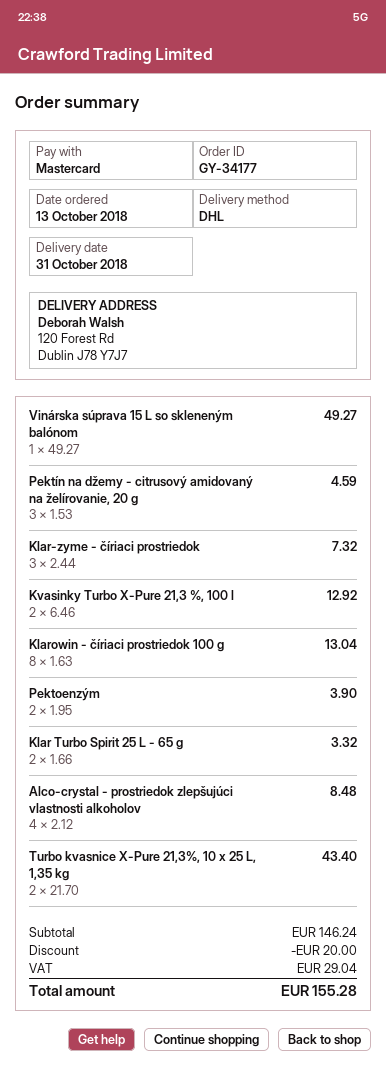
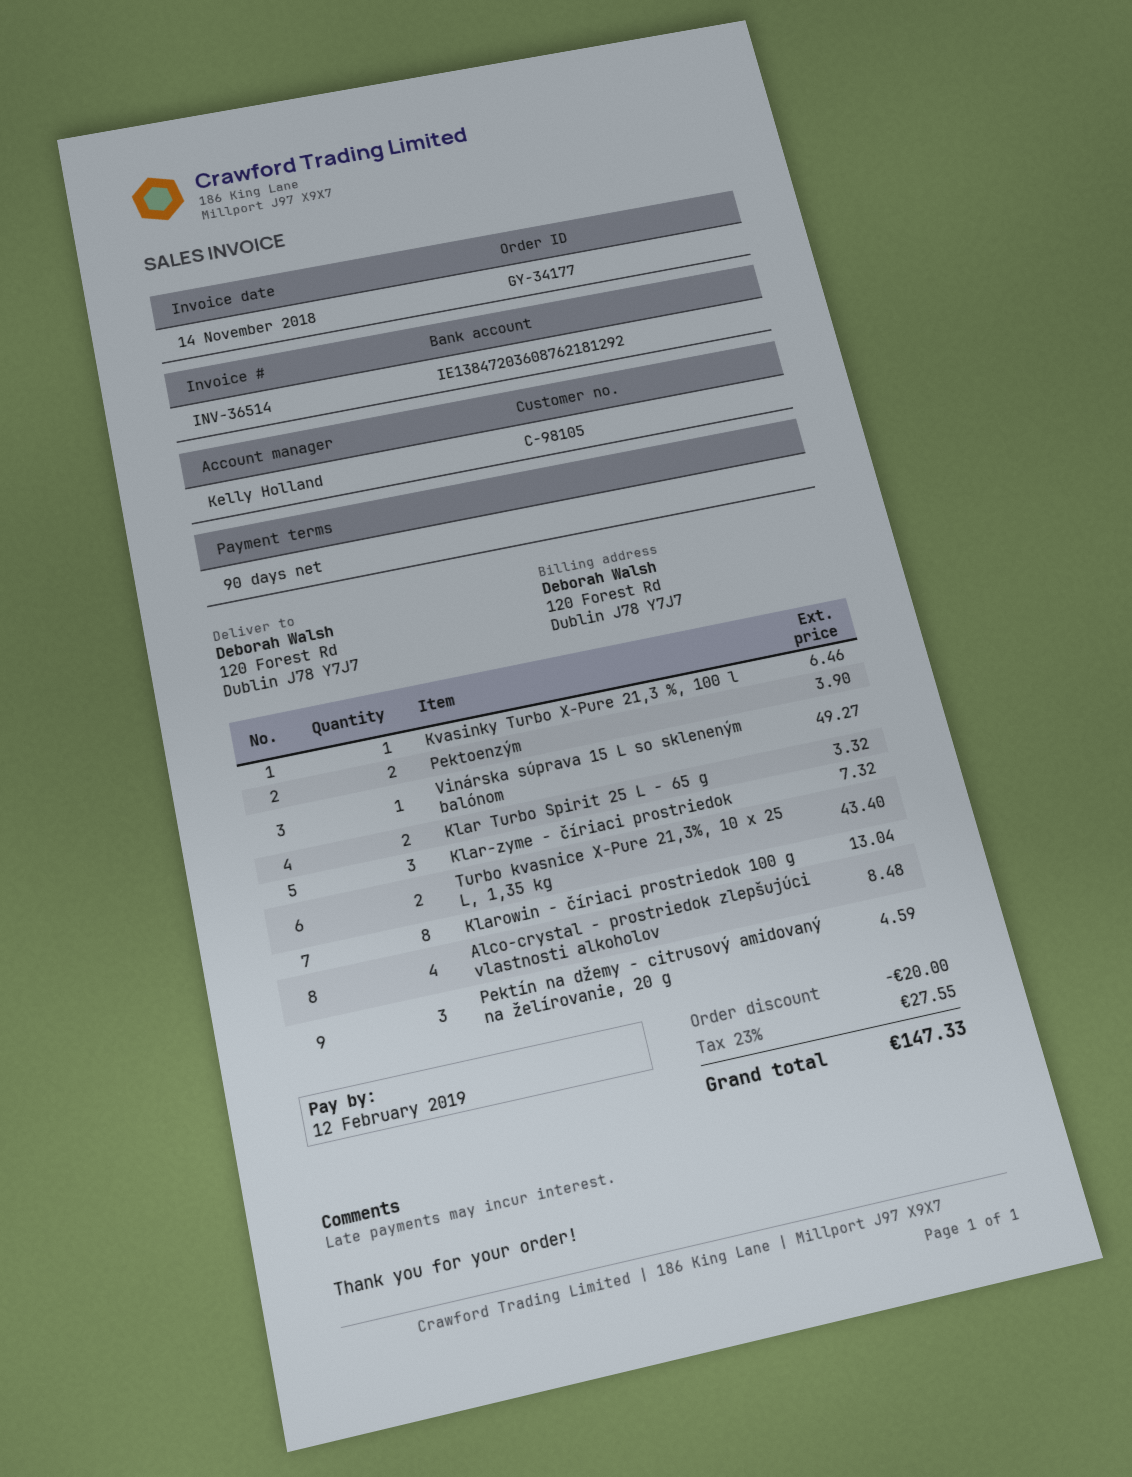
Kvasinky Turbo X-Pure 21,3 %, 100 l: 2 for 12.92 -> 1 for 6.46
tax: 29.04 -> 27.55
total: 155.28 -> 147.33

